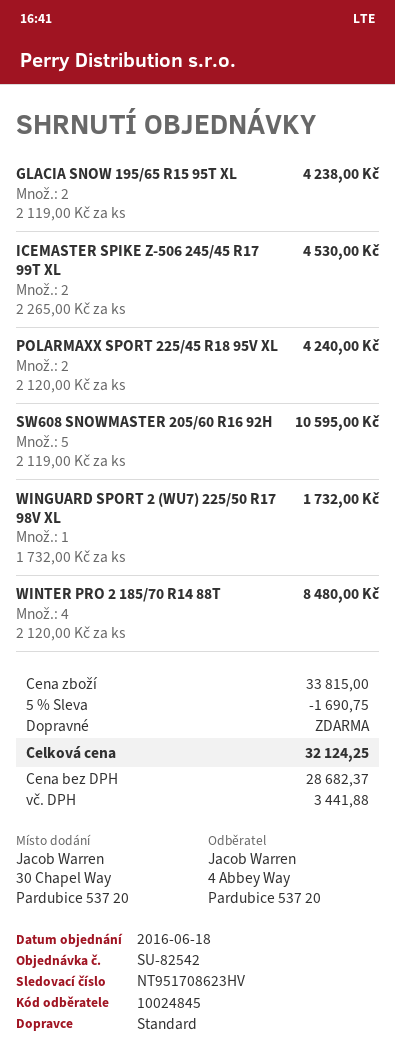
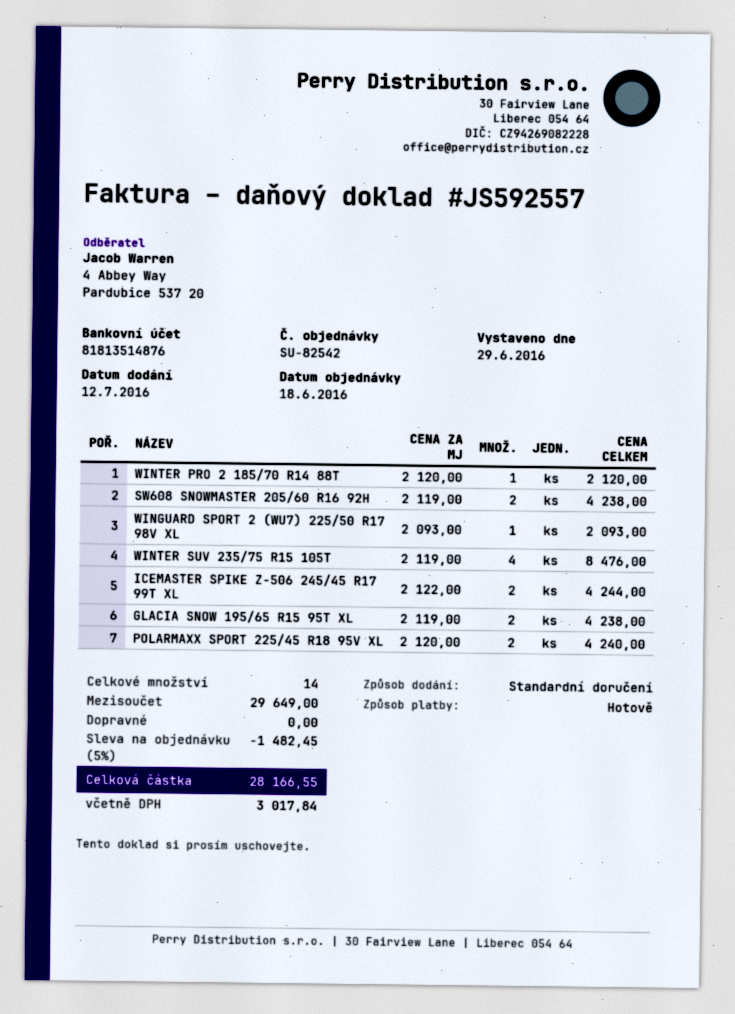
ICEMASTER SPIKE Z-506 245/45 R17 99T XL: 2 x 2265.00 = 4530.00 -> 2 x 2122.00 = 4244.00
SW608 SNOWMASTER 205/60 R16 92H: 5 x 2119.00 = 10595.00 -> 2 x 2119.00 = 4238.00
WINGUARD SPORT 2 (WU7) 225/50 R17 98V XL: 1 x 1732.00 = 1732.00 -> 1 x 2093.00 = 2093.00
WINTER PRO 2 185/70 R14 88T: 4 x 2120.00 = 8480.00 -> 1 x 2120.00 = 2120.00
WINTER SUV 235/75 R15 105T: none -> 4 x 2119.00 = 8476.00
subtotal: 33815.00 -> 29649.00
discount: 5% = 1690.75 -> 5% = 1482.45
tax: 3441.88 -> 3017.84
total: 32124.25 -> 28166.55

